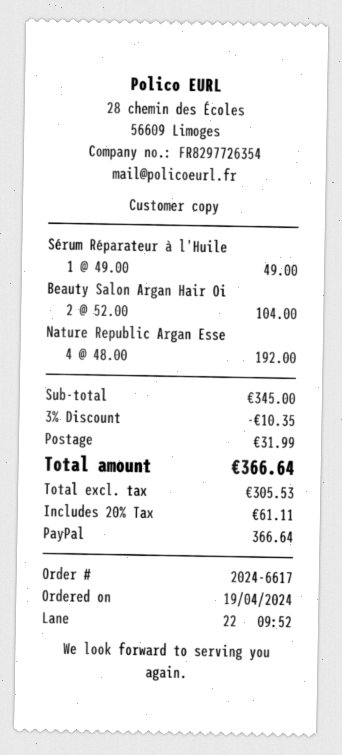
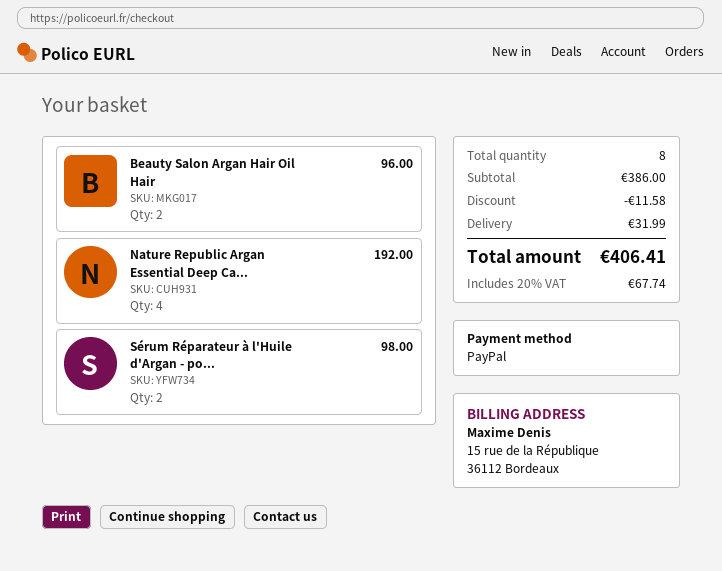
Sérum Réparateur à l'Huile: 1 for 49.00 -> 2 for 98.00
Beauty Salon Argan Hair Oi: 2 for 104.00 -> 2 for 96.00
subtotal: 345.00 -> 386.00
discount: 10.35 -> 11.58
tax: 20% = 61.11 -> 20% = 67.74
total: 366.64 -> 406.41

